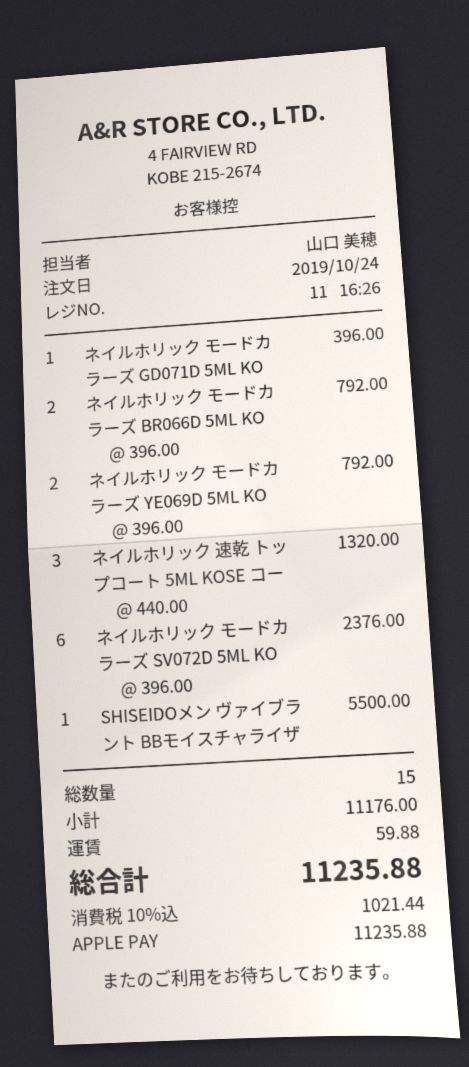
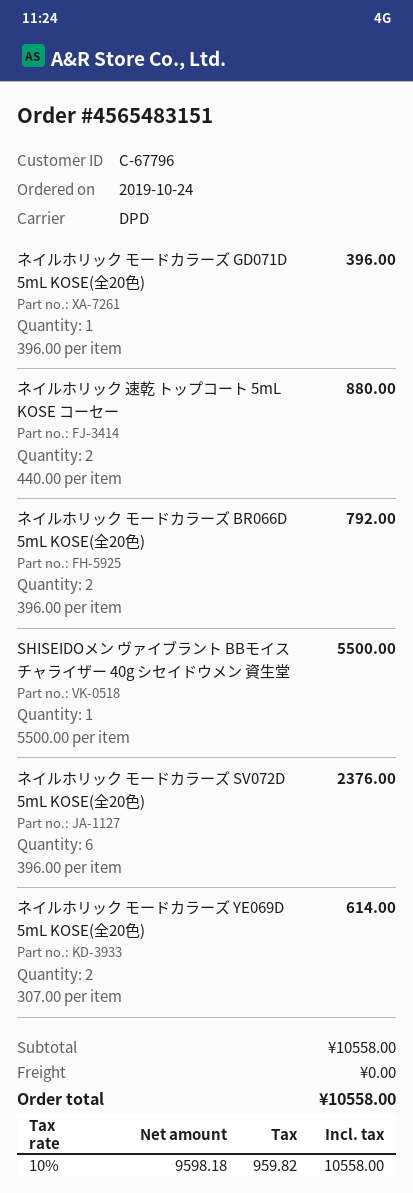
ネイルホリック モードカラーズ YE069D 5ML KO: 2 x 396.00 = 792.00 -> 2 x 307.00 = 614.00
ネイルホリック 速乾 トップコート 5ML KOSE コー: 3 x 440.00 = 1320.00 -> 2 x 440.00 = 880.00
subtotal: 11176.00 -> 10558.00
shipping: 59.88 -> 0.00
tax: 10% = 1021.44 -> 10% = 959.82
total: 11235.88 -> 10558.00

